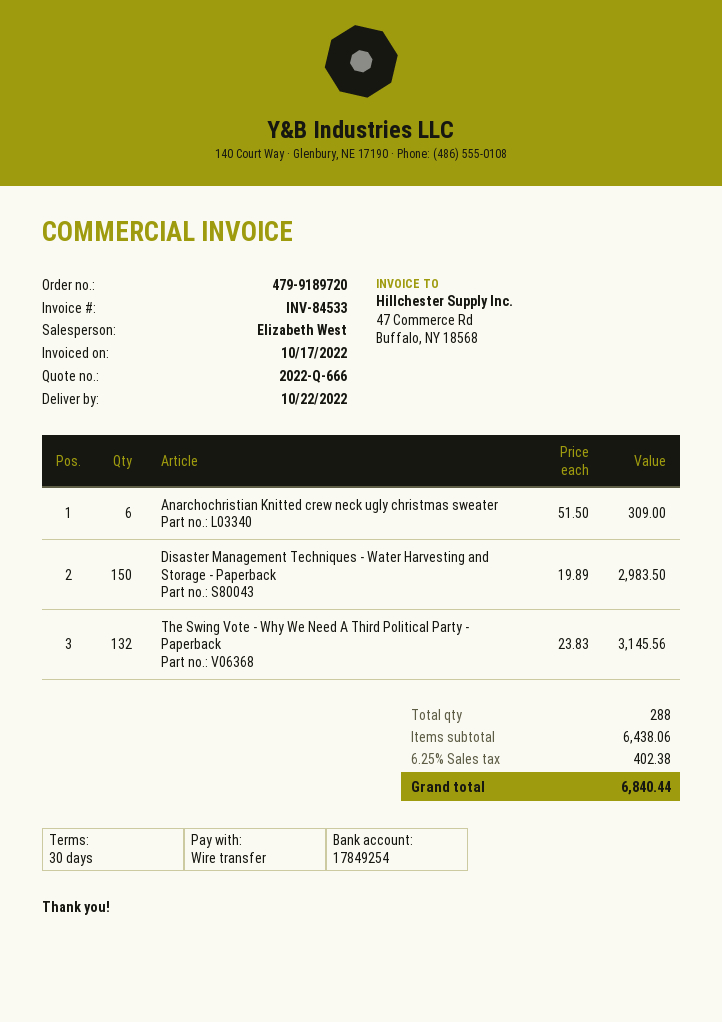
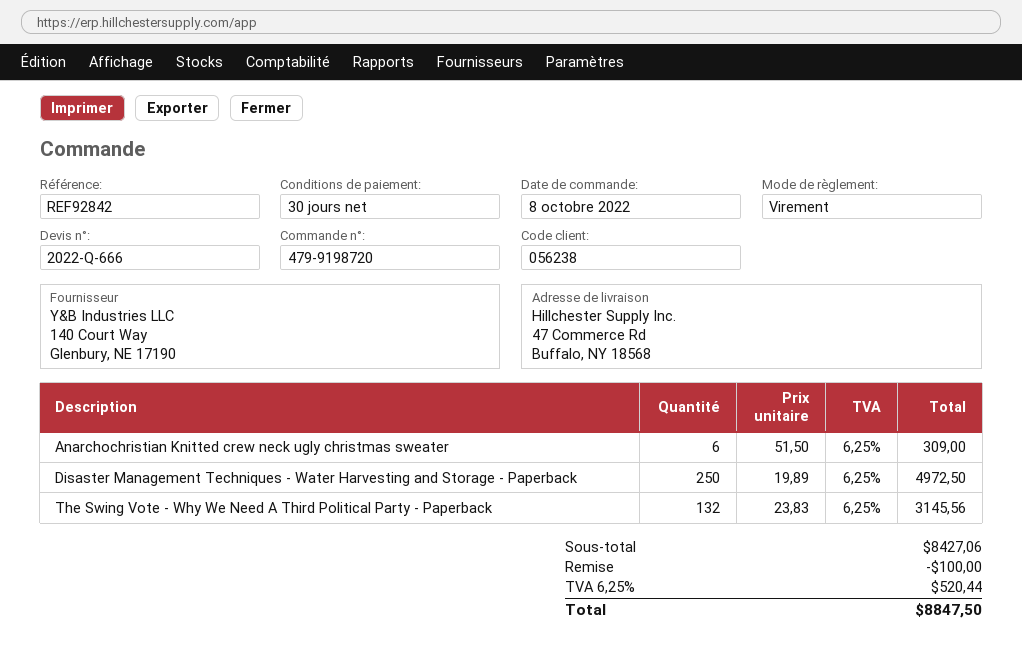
order number: 479-9189720 -> 479-9198720
Disaster Management Techniques - Water Harvesting and Storage - Paperback: 150 x 19.89 = 2983.50 -> 250 x 19.89 = 4972.50
subtotal: 6438.06 -> 8427.06
discount: none -> 100.00
tax: 6.25% = 402.38 -> 6.25% = 520.44
total: 6840.44 -> 8847.50

